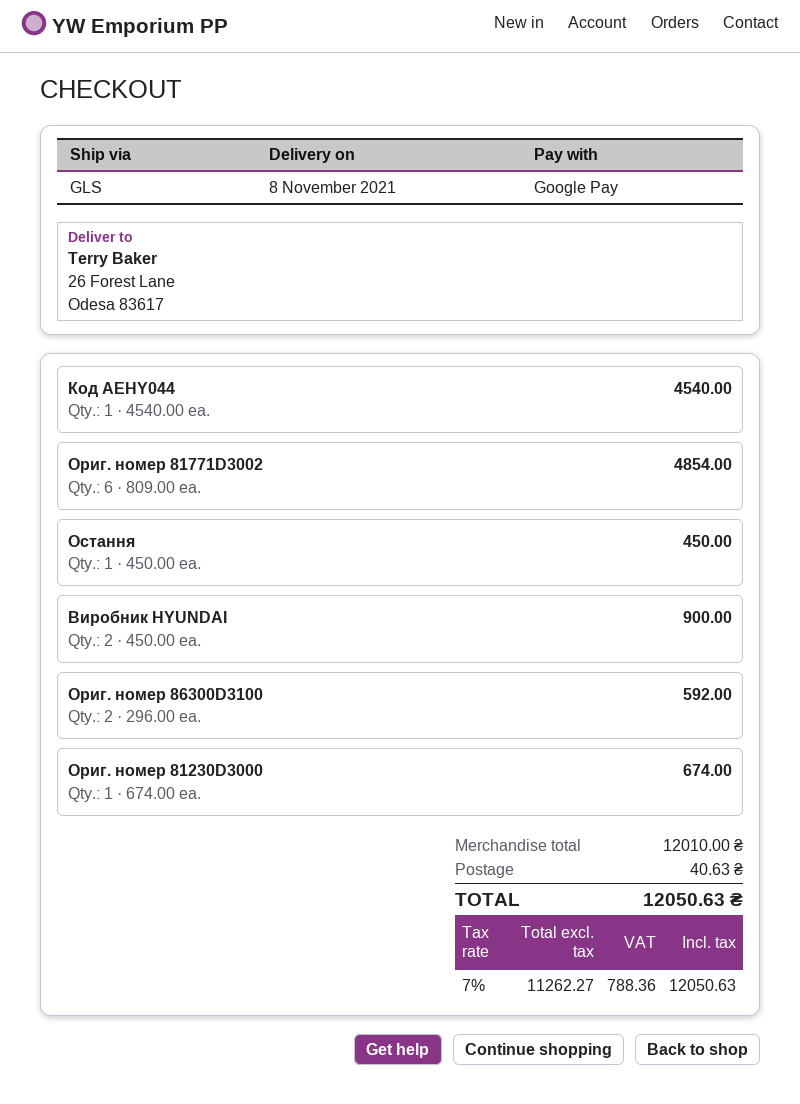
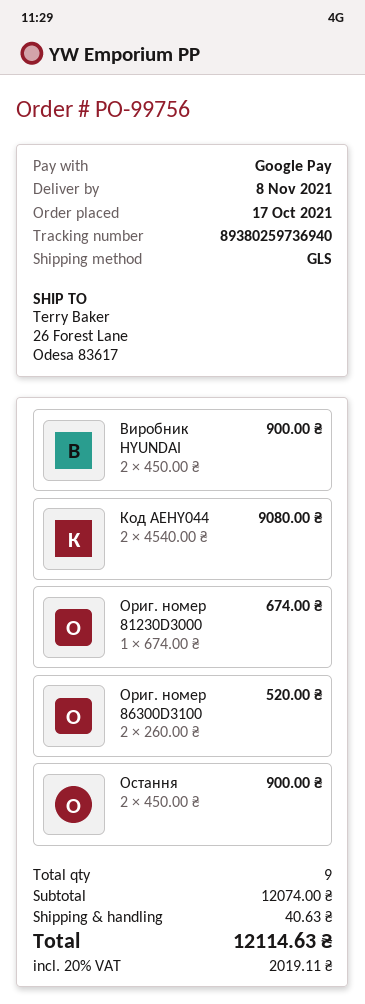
Код AEHY044: 1 x 4540.00 = 4540.00 -> 2 x 4540.00 = 9080.00
Ориг. номер 81771D3002: 6 x 809.00 = 4854.00 -> none
Остання: 1 x 450.00 = 450.00 -> 2 x 450.00 = 900.00
Ориг. номер 86300D3100: 2 x 296.00 = 592.00 -> 2 x 260.00 = 520.00
subtotal: 12010.00 -> 12074.00
tax: 7% = 788.36 -> 20% = 2019.11
total: 12050.63 -> 12114.63

